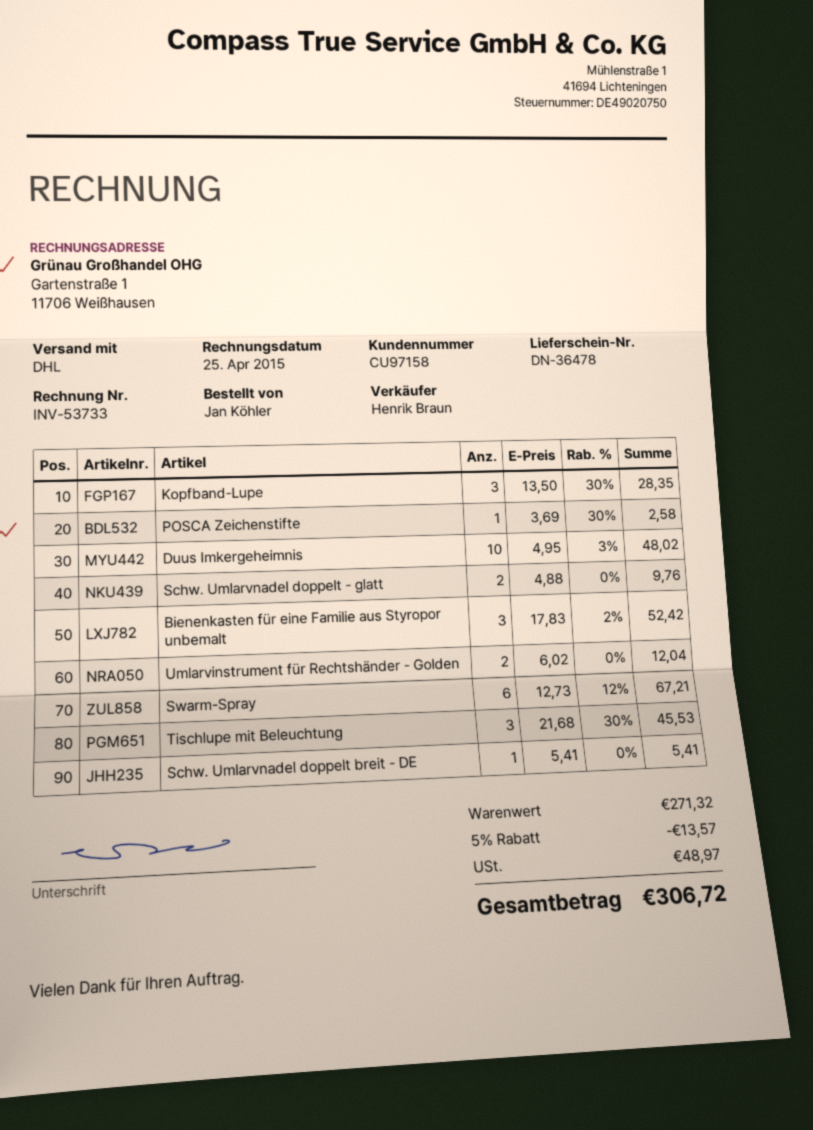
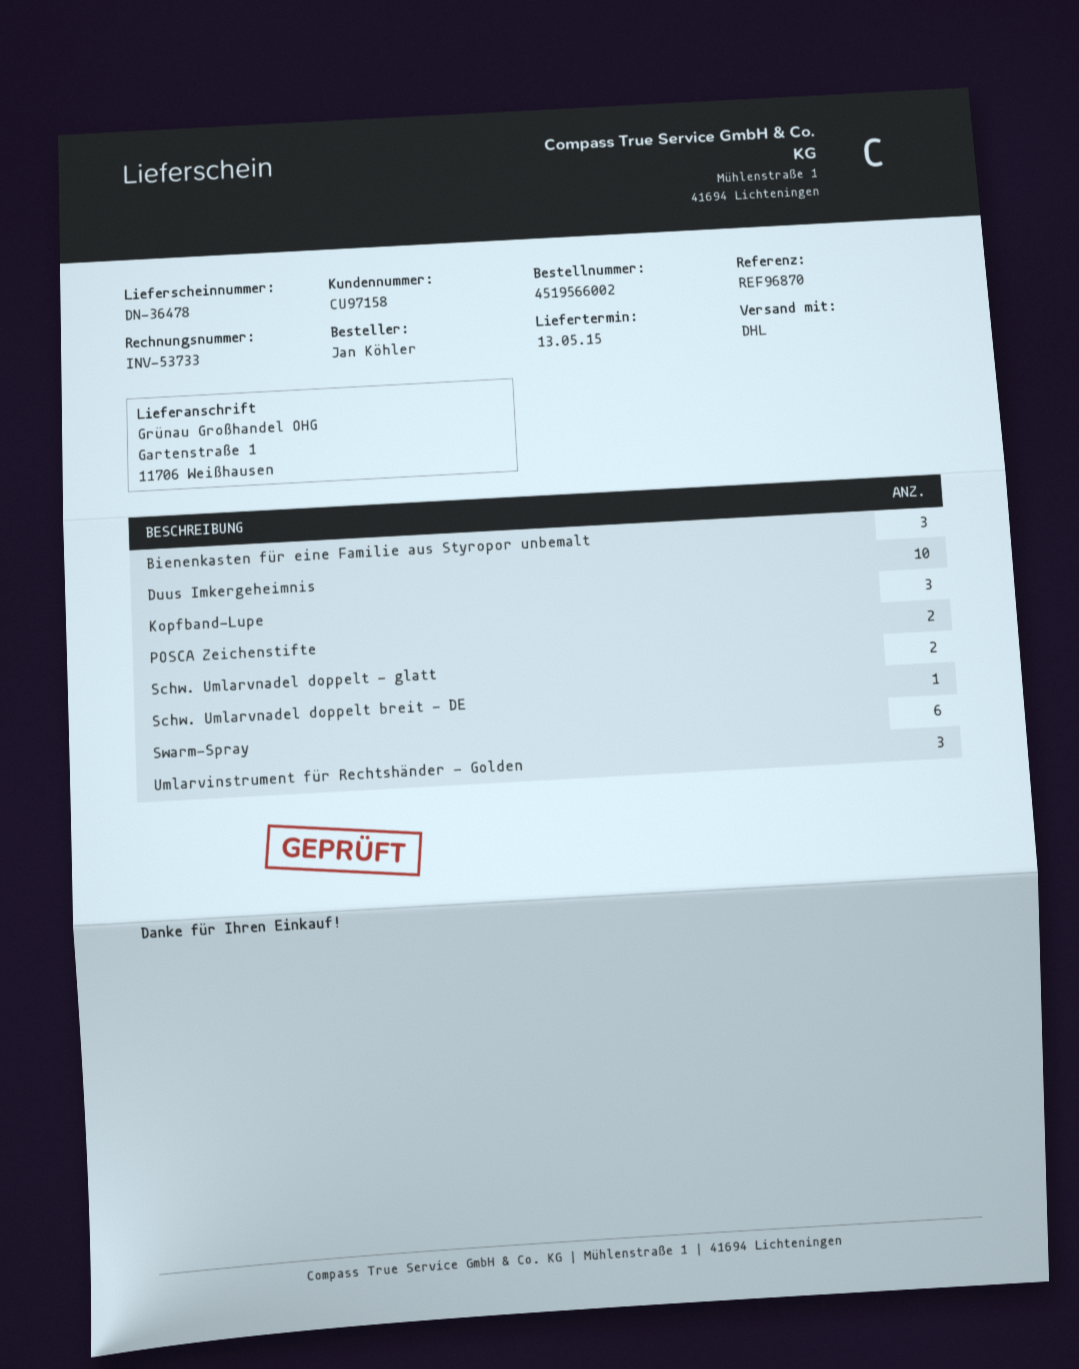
POSCA Zeichenstifte: 1 -> 2
Umlarvinstrument für Rechtshänder - Golden: 2 -> 3
Tischlupe mit Beleuchtung: 3 -> none

